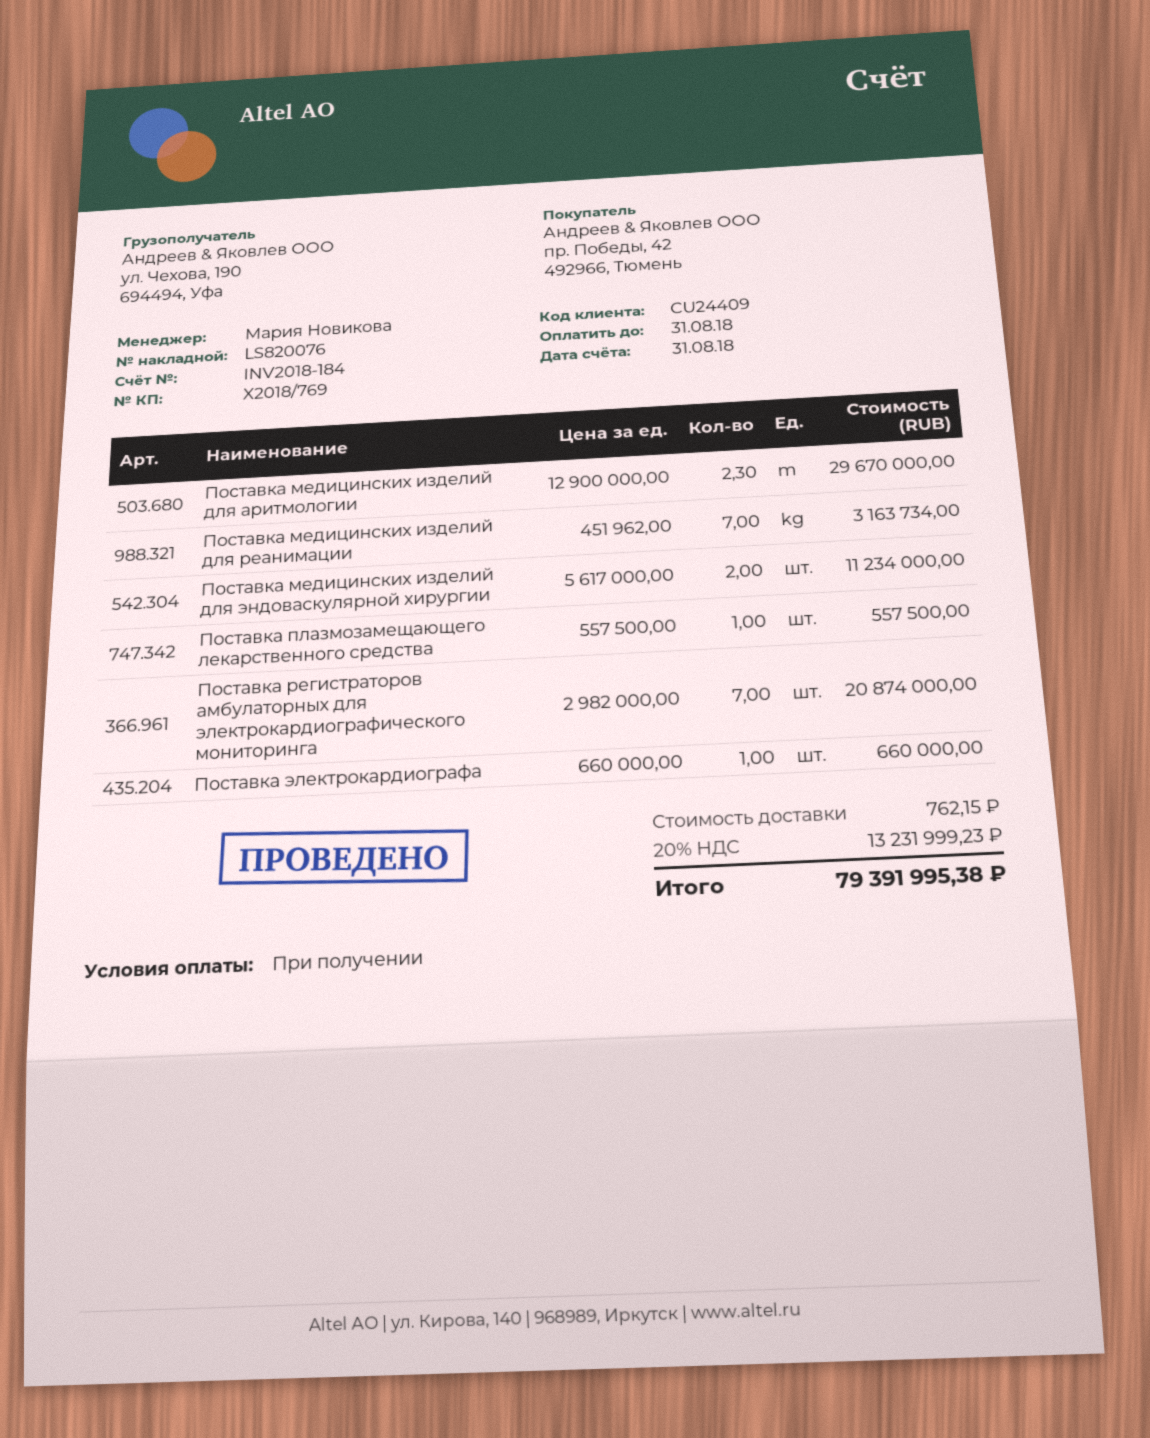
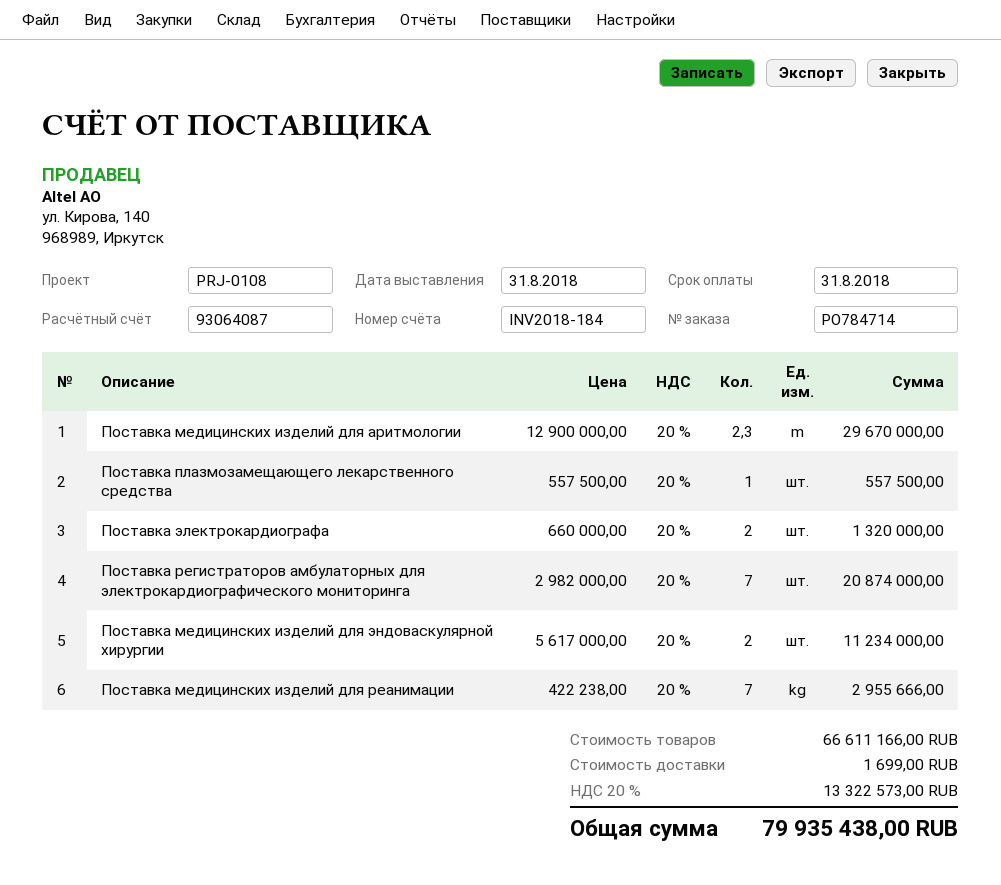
Поставка медицинских изделий для реанимации: 7 x 451962.00 = 3163734.00 -> 7 x 422238.00 = 2955666.00
Поставка электрокардиографа: 1 x 660000.00 = 660000.00 -> 2 x 660000.00 = 1320000.00
shipping: 762.15 -> 1699.00
tax: 20% = 13231999.23 -> 20% = 13322573.00
total: 79391995.38 -> 79935438.00

